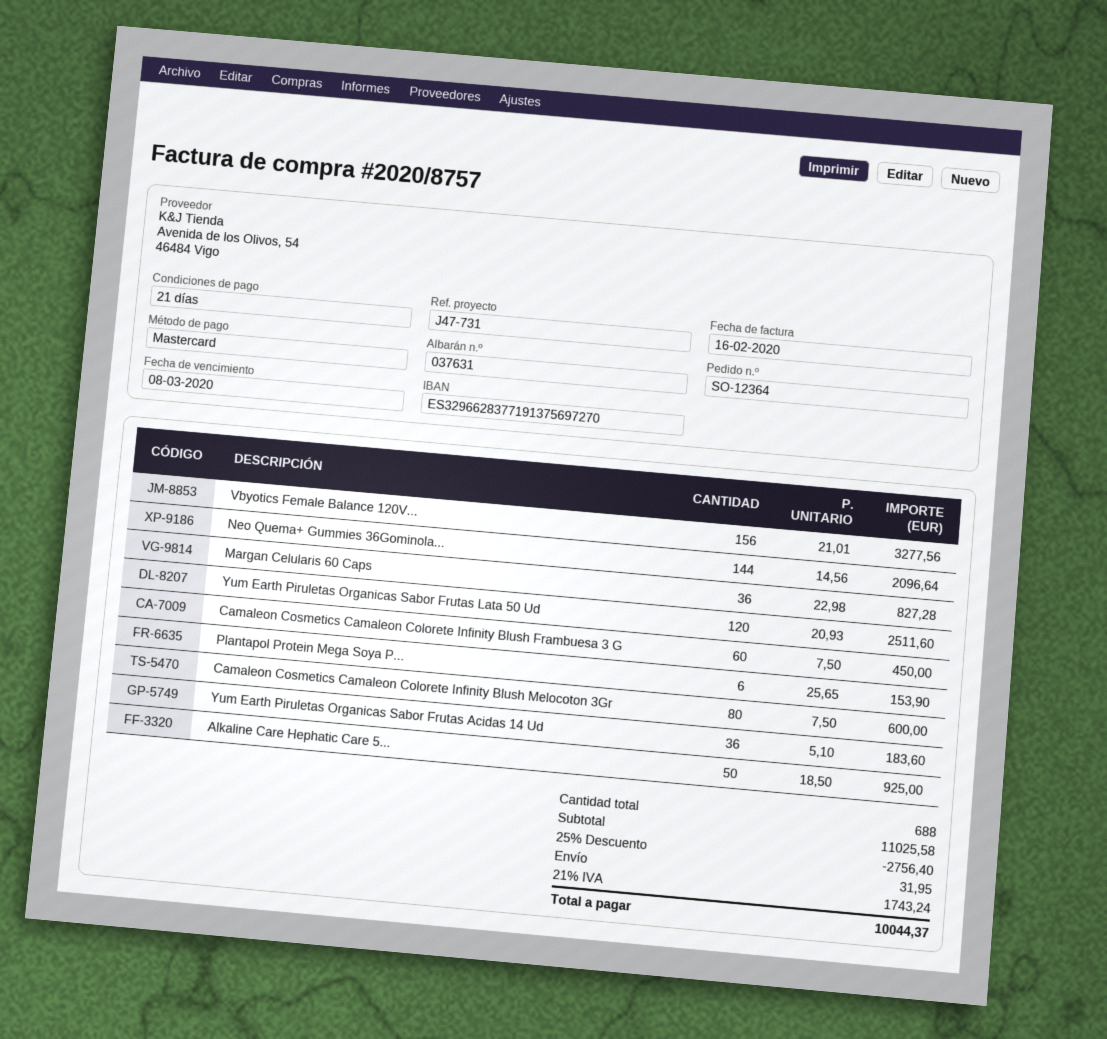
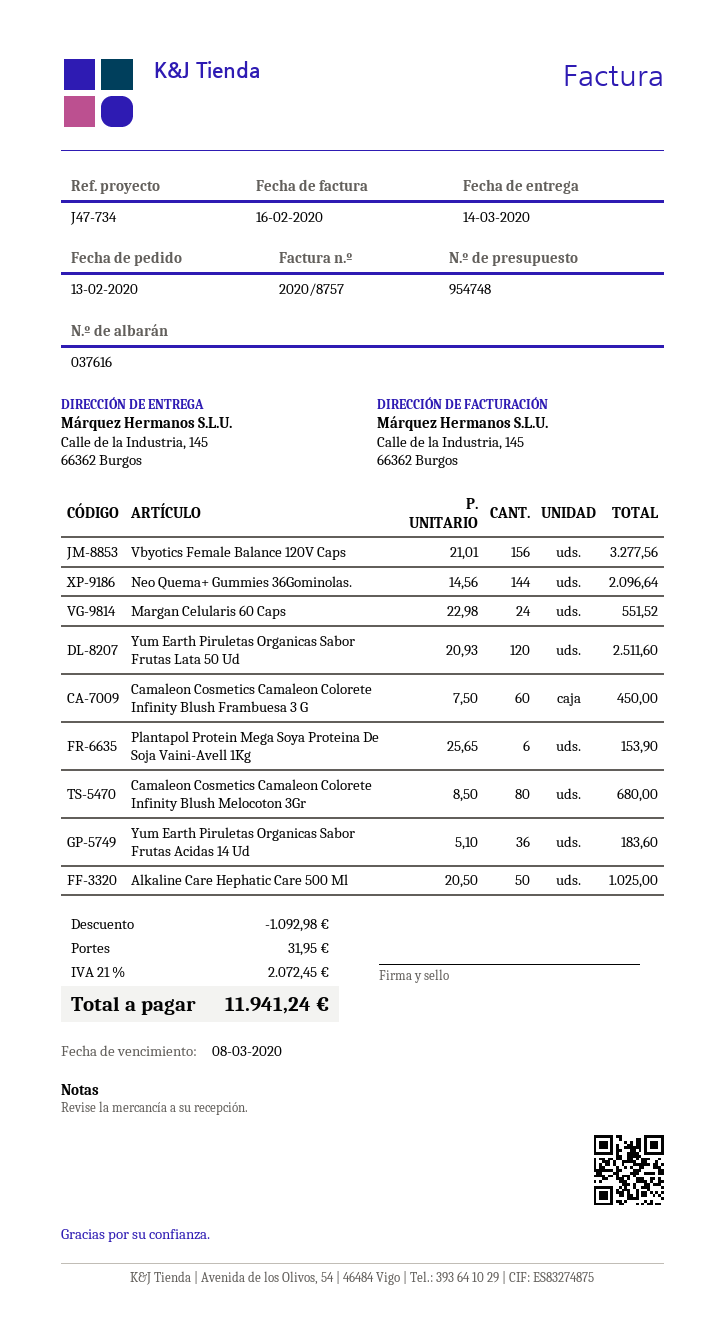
delivery note number: 037631 -> 037616
reference: J47-731 -> J47-734
Margan Celularis 60 Caps: 36 x 22.98 = 827.28 -> 24 x 22.98 = 551.52
Camaleon Cosmetics Camaleon Colorete Infinity Blush Melocoton 3Gr: 80 x 7.50 = 600.00 -> 80 x 8.50 = 680.00
Alkaline Care Hephatic Care 5...: 50 x 18.50 = 925.00 -> 50 x 20.50 = 1025.00
discount: 2756.40 -> 1092.98
tax: 21% = 1743.24 -> 21% = 2072.45
total: 10044.37 -> 11941.24

